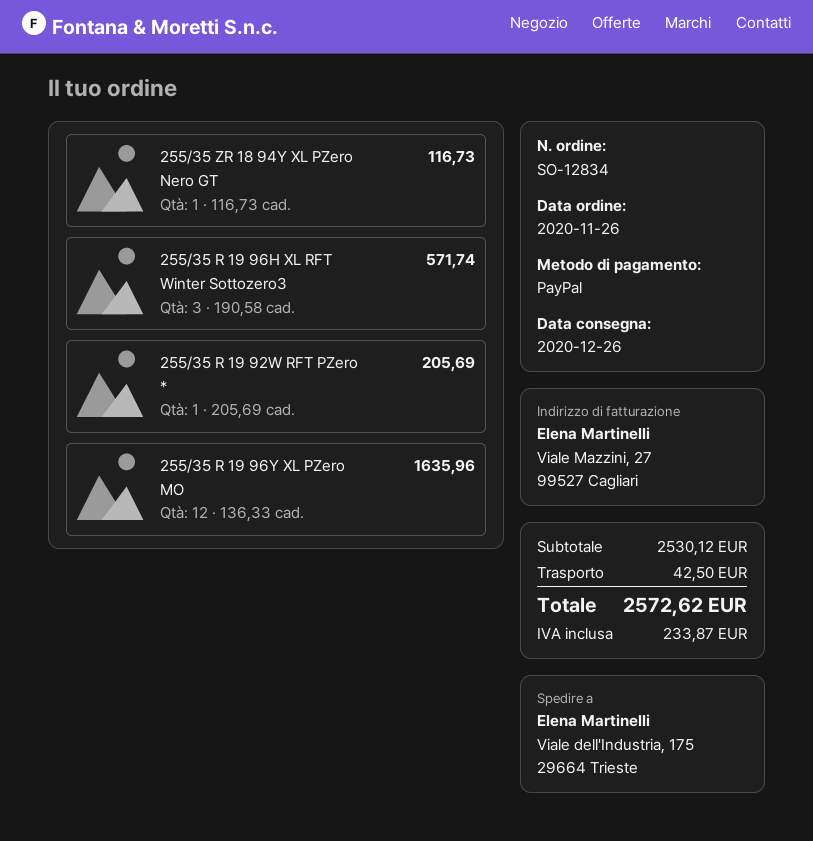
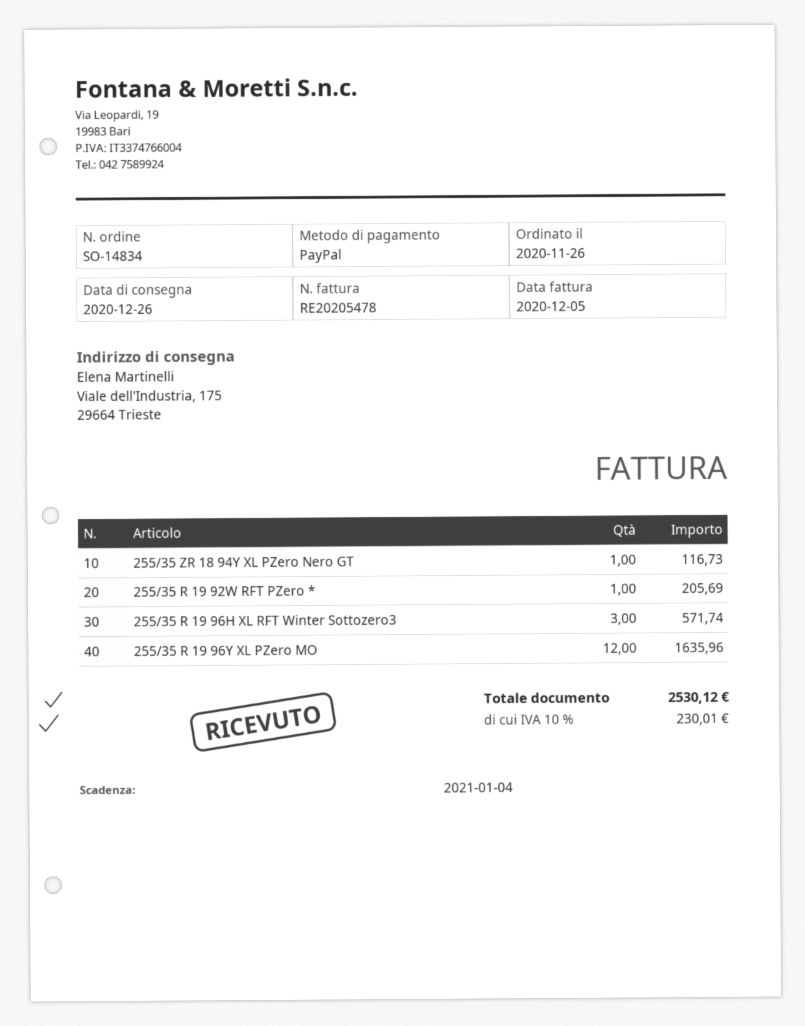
order number: SO-12834 -> SO-14834
shipping: 42.50 -> none
tax: 233.87 -> 230.01
total: 2572.62 -> 2530.12

